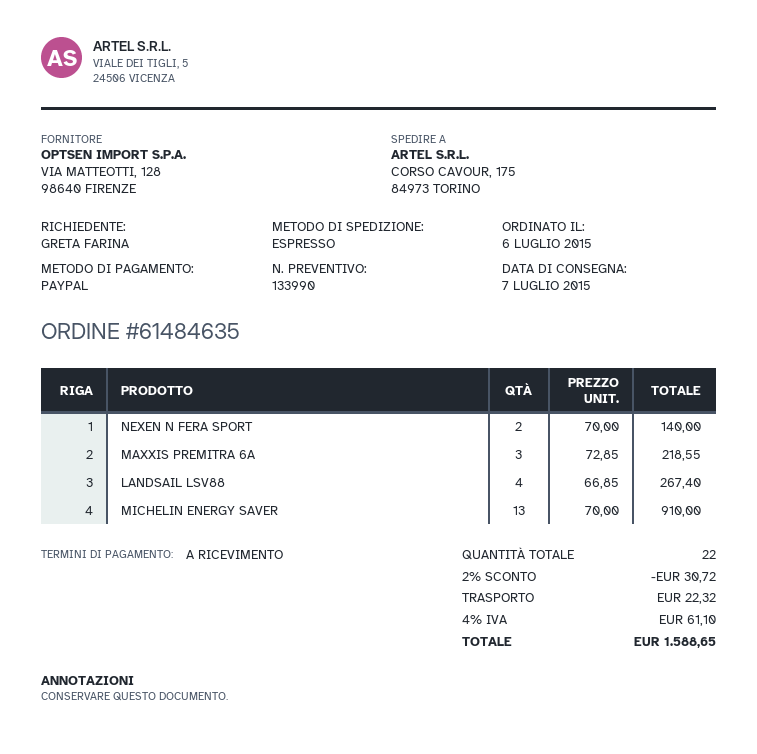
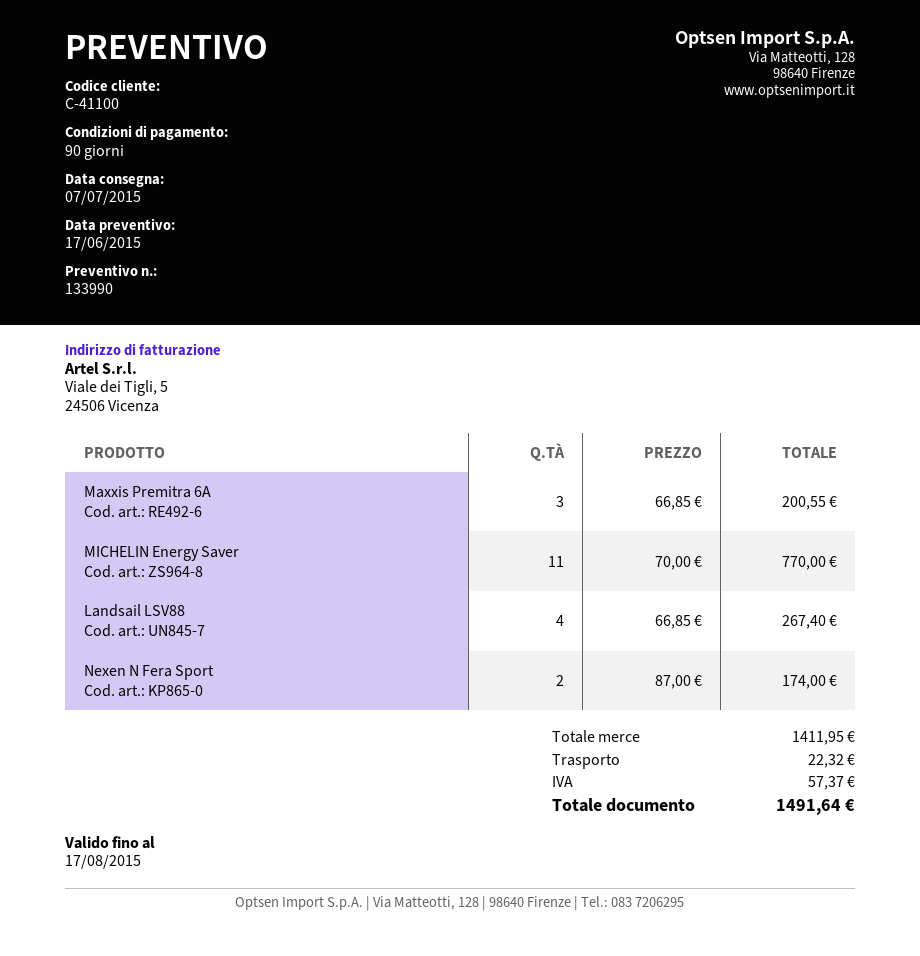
payment terms: on receipt -> 90 days
NEXEN N FERA SPORT: 2 x 70.00 = 140.00 -> 2 x 87.00 = 174.00
MAXXIS PREMITRA 6A: 3 x 72.85 = 218.55 -> 3 x 66.85 = 200.55
MICHELIN ENERGY SAVER: 13 x 70.00 = 910.00 -> 11 x 70.00 = 770.00
discount: 2% = 30.72 -> none
tax: 61.10 -> 57.37
total: 1588.65 -> 1491.64

